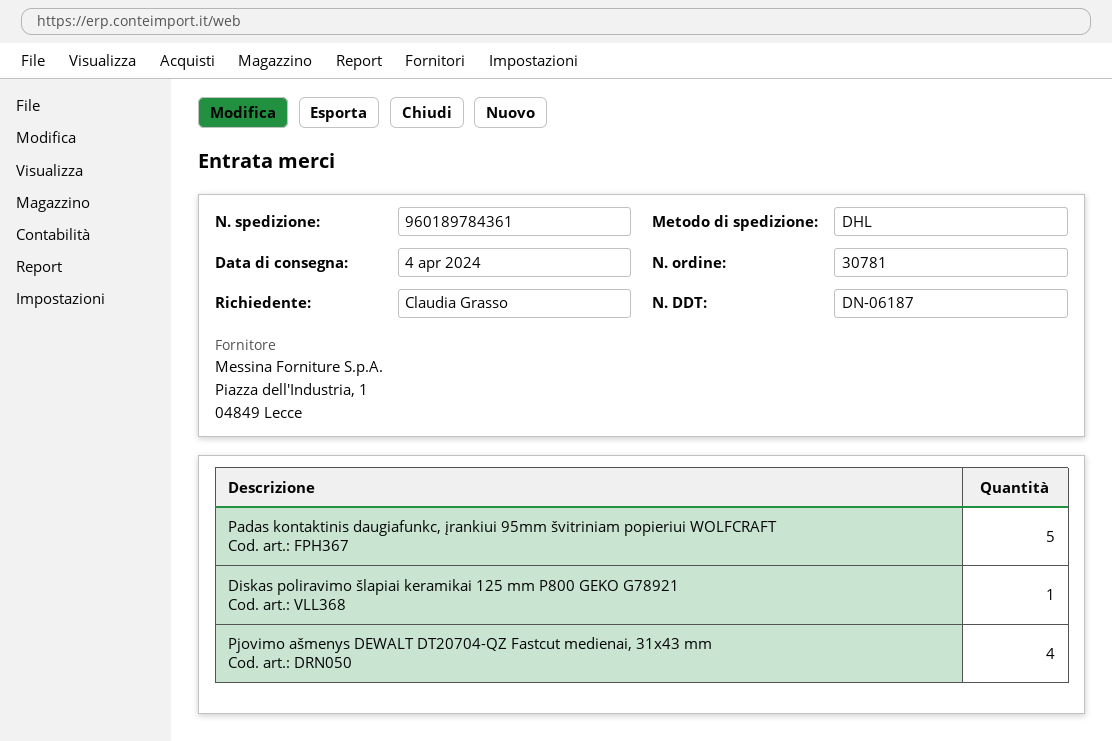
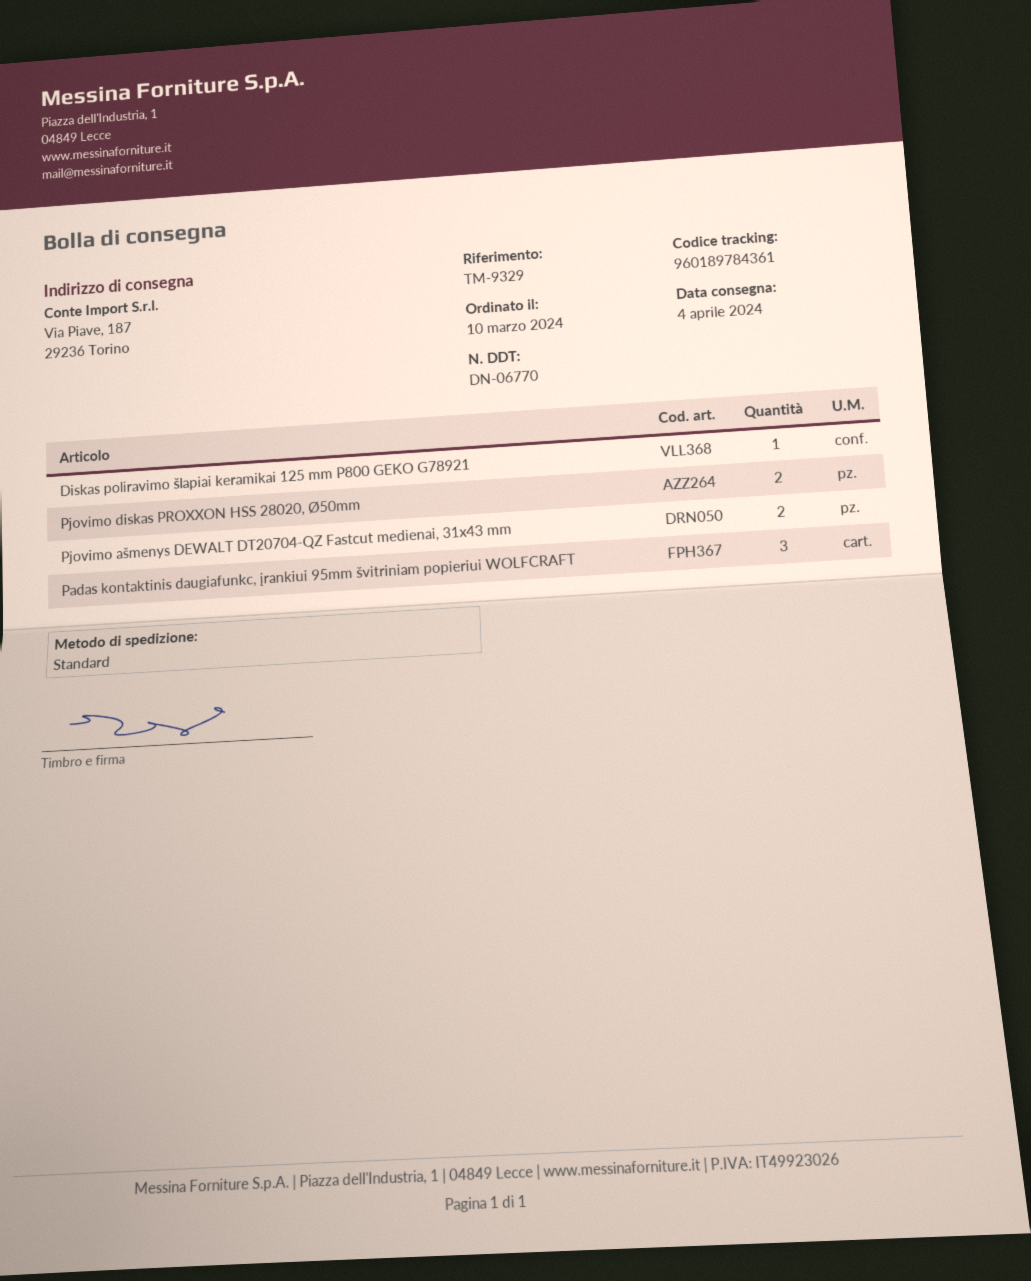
delivery note number: DN-06187 -> DN-06770
shipping method: DHL -> standard
Padas kontaktinis daugiafunkc, įrankiui 95mm švitriniam popieriui WOLFCRAFT: 5 -> 3
Pjovimo ašmenys DEWALT DT20704-QZ Fastcut medienai, 31x43 mm: 4 -> 2
Pjovimo diskas PROXXON HSS 28020, Ø50mm: none -> 2

